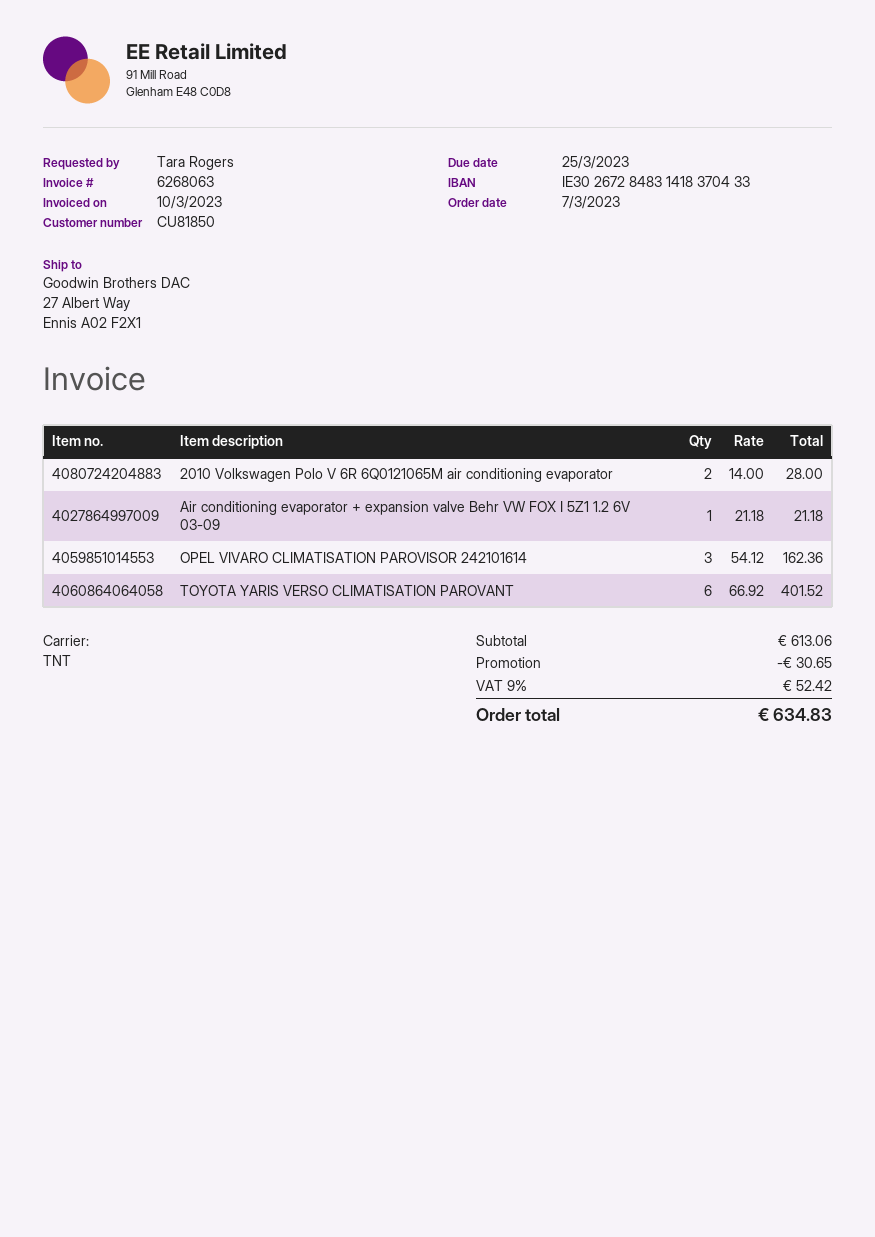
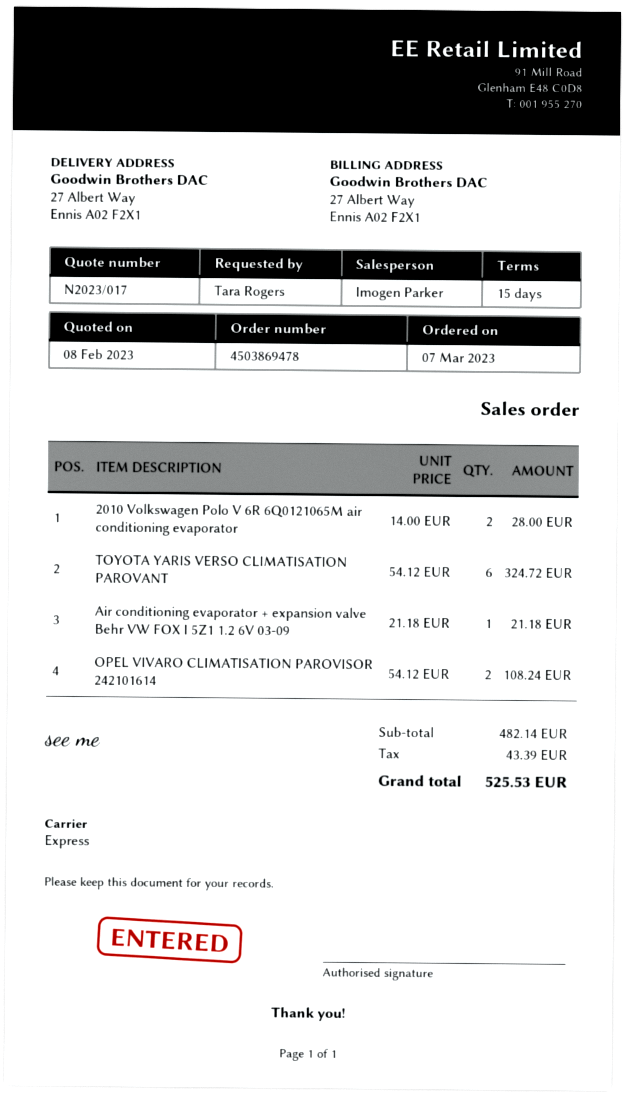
shipping method: TNT -> express
OPEL VIVARO CLIMATISATION PAROVISOR 242101614: 3 x 54.12 = 162.36 -> 2 x 54.12 = 108.24
TOYOTA YARIS VERSO CLIMATISATION PAROVANT: 6 x 66.92 = 401.52 -> 6 x 54.12 = 324.72
subtotal: 613.06 -> 482.14
discount: 30.65 -> none
tax: 52.42 -> 43.39
total: 634.83 -> 525.53

